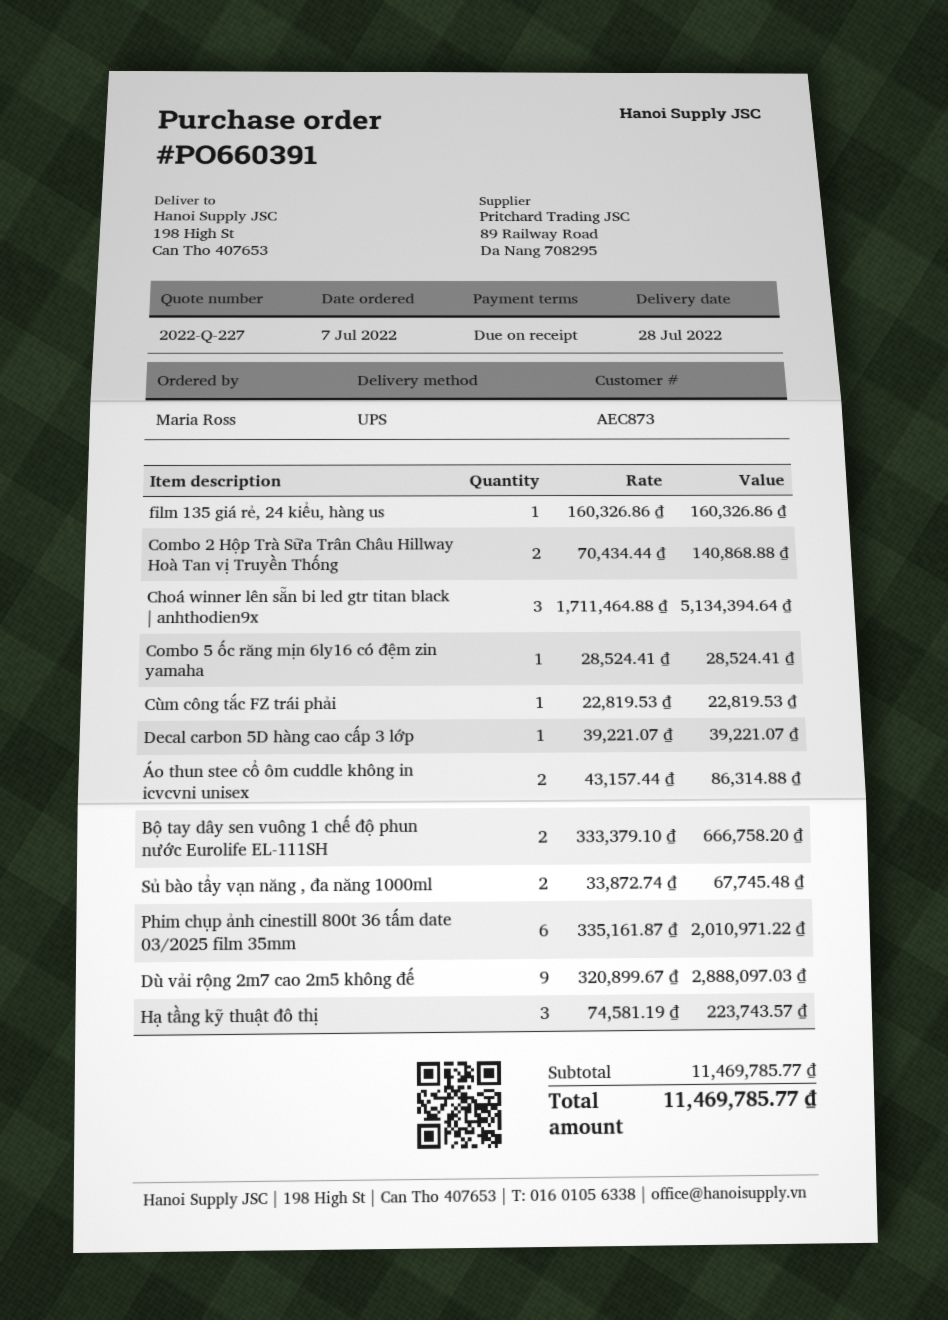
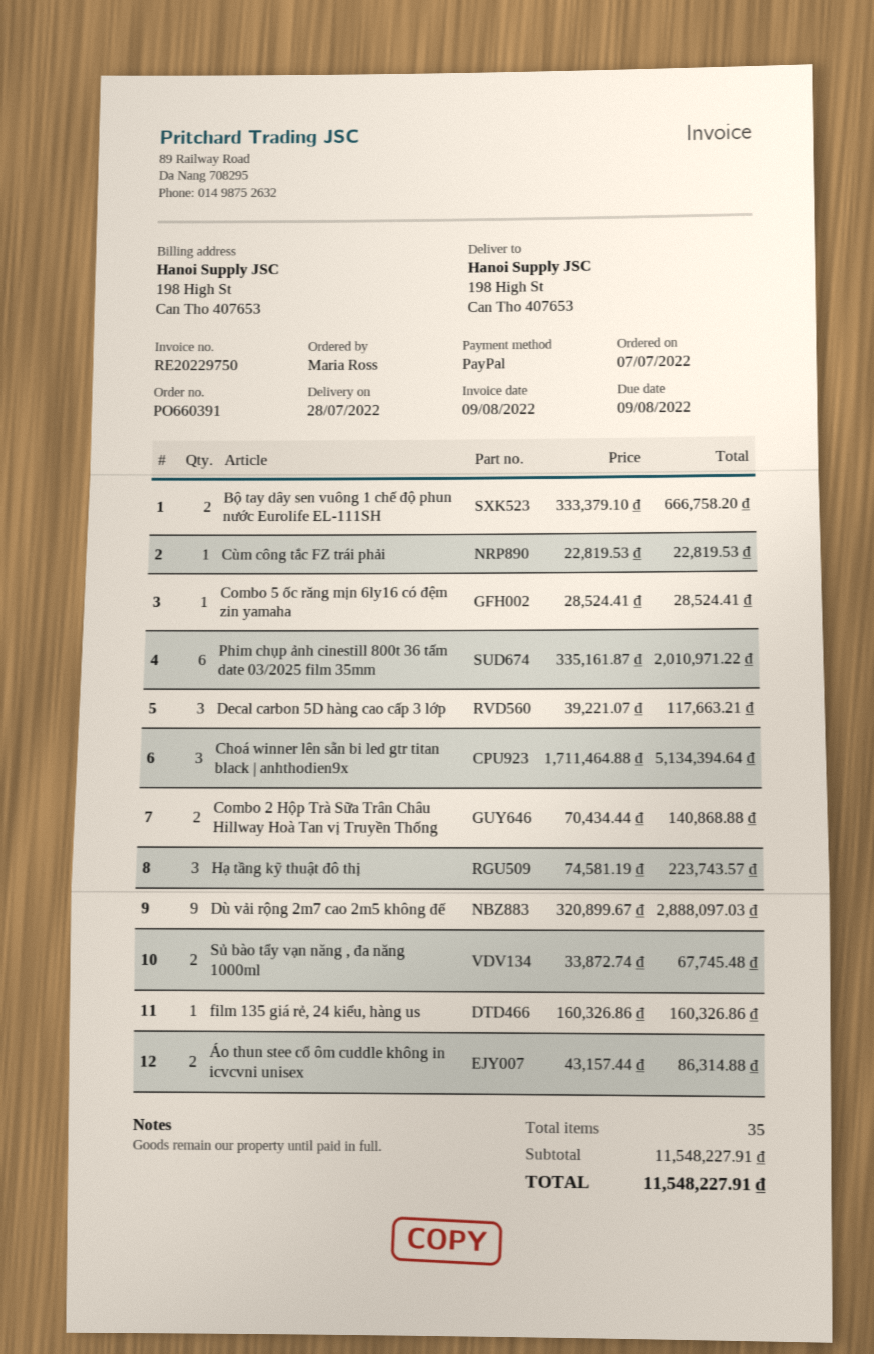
Decal carbon 5D hàng cao cấp 3 lớp: 1 x 39221.07 = 39221.07 -> 3 x 39221.07 = 117663.21
subtotal: 11469785.77 -> 11548227.91
total: 11469785.77 -> 11548227.91

